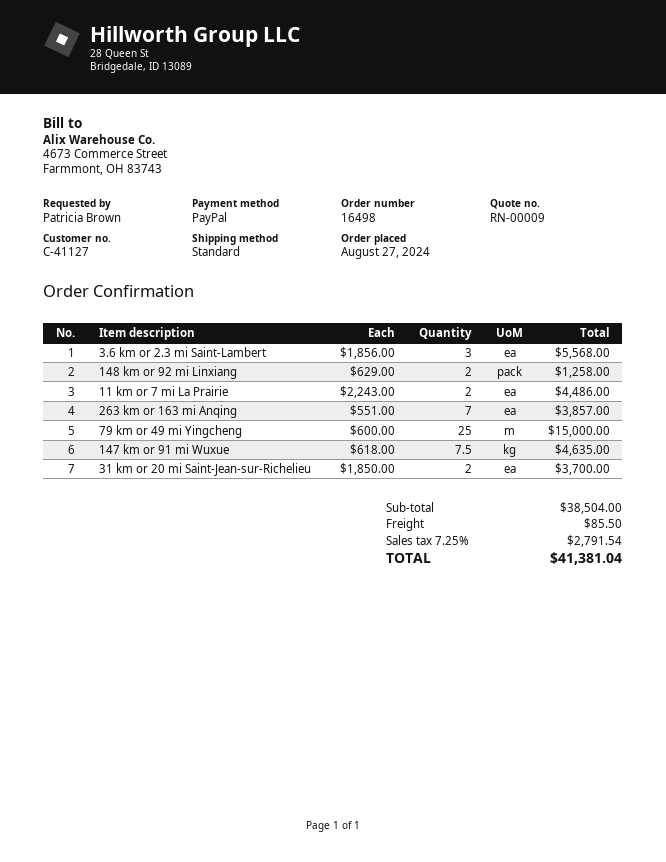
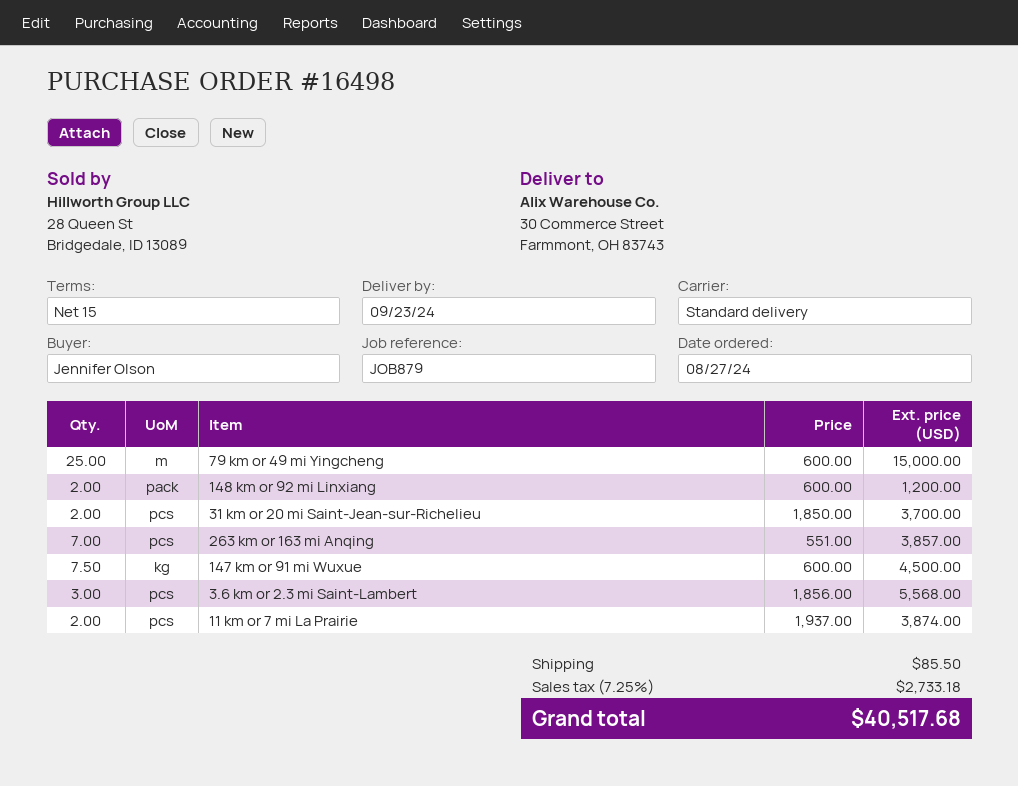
ordered by: Patricia Brown -> Jennifer Olson
148 km or 92 mi Linxiang: 2 x 629.00 = 1258.00 -> 2 x 600.00 = 1200.00
11 km or 7 mi La Prairie: 2 x 2243.00 = 4486.00 -> 2 x 1937.00 = 3874.00
147 km or 91 mi Wuxue: 7.5 x 618.00 = 4635.00 -> 7.5 x 600.00 = 4500.00
tax: 7.25% = 2791.54 -> 7.25% = 2733.18
total: 41381.04 -> 40517.68

